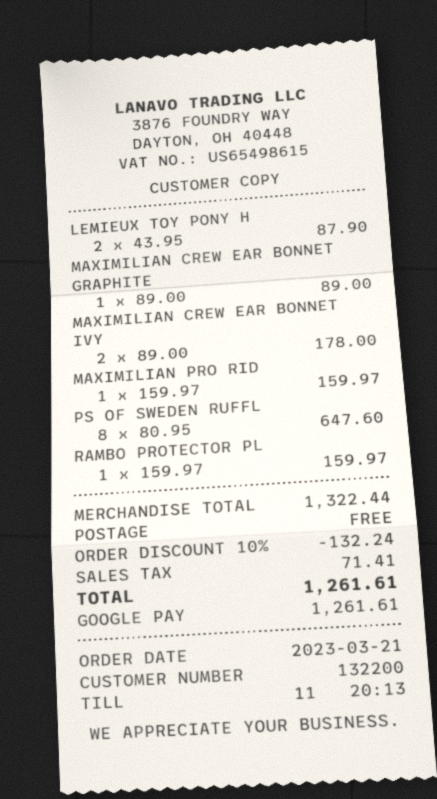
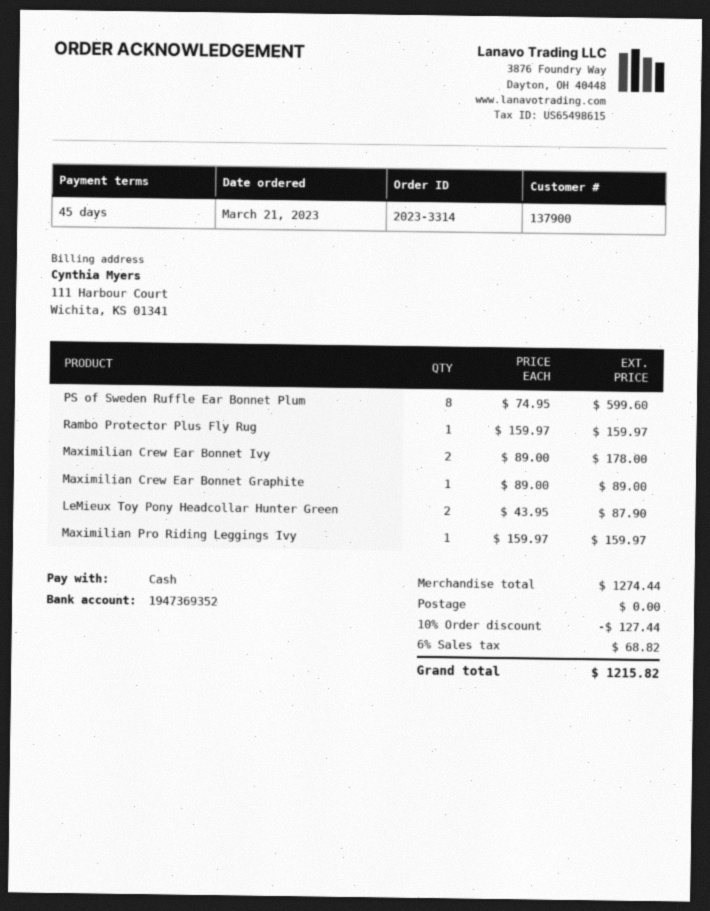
customer number: 132200 -> 137900
payment method: Google Pay -> cash
PS OF SWEDEN RUFFL: 8 x 80.95 = 647.60 -> 8 x 74.95 = 599.60
subtotal: 1322.44 -> 1274.44
discount: 10% = 132.24 -> 10% = 127.44
tax: 71.41 -> 68.82
total: 1261.61 -> 1215.82

